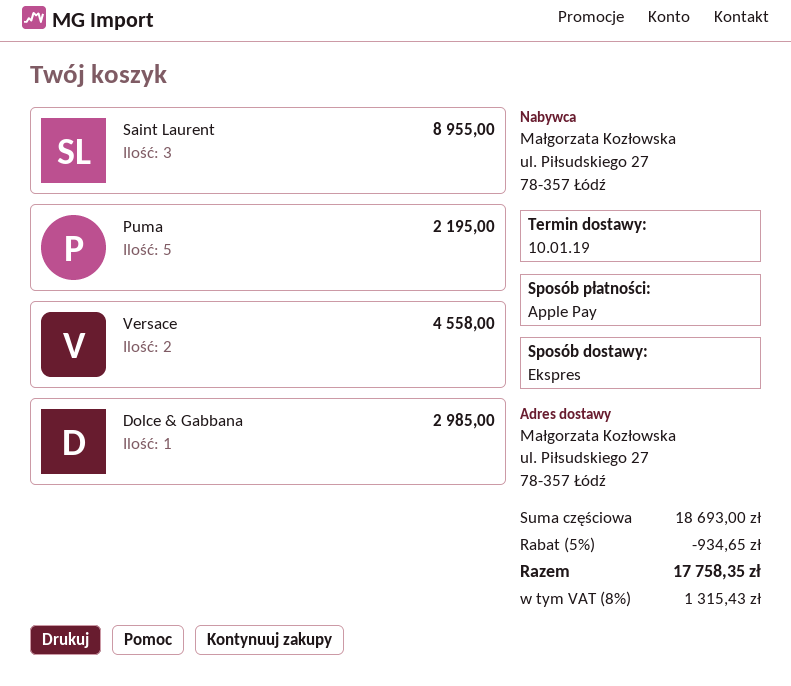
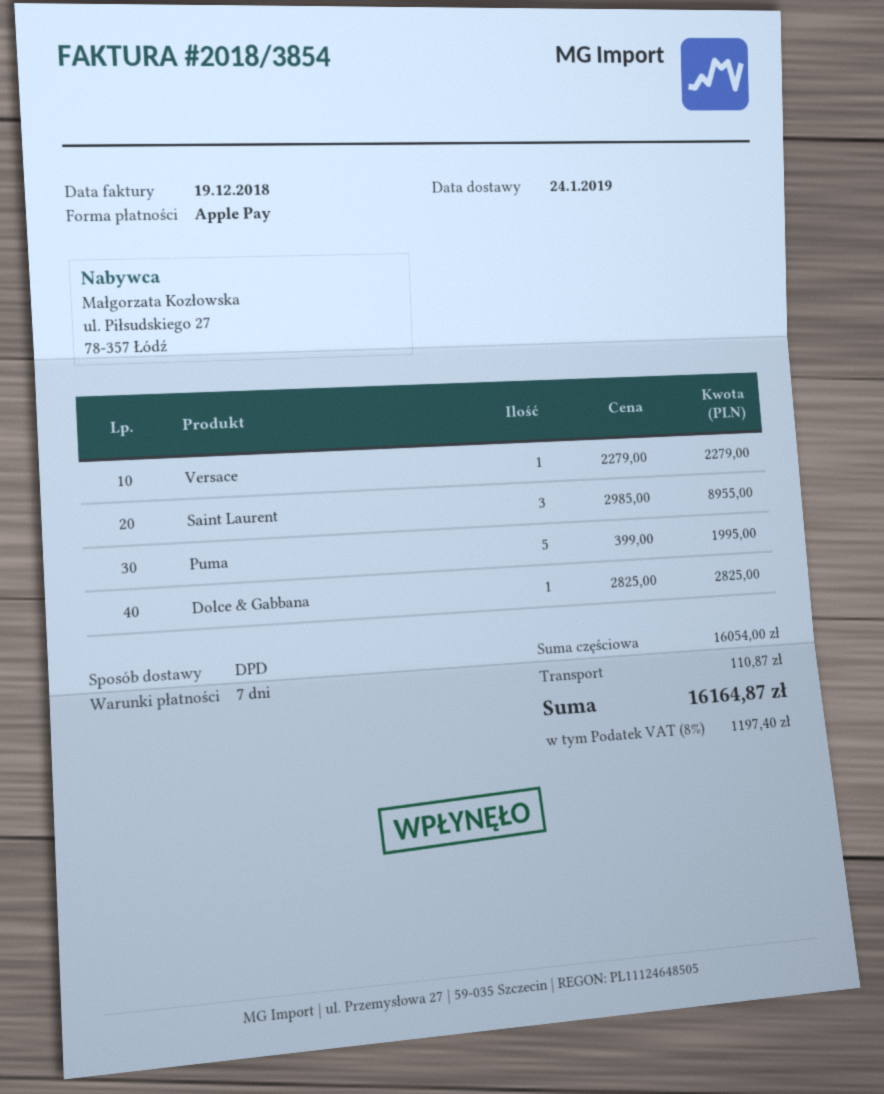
delivery date: 2019-01-10 -> 2019-01-24
shipping method: express -> DPD
Puma: 5 for 2195.00 -> 5 for 1995.00
Versace: 2 for 4558.00 -> 1 for 2279.00
Dolce & Gabbana: 1 for 2985.00 -> 1 for 2825.00
subtotal: 18693.00 -> 16054.00
discount: 5% = 934.65 -> none
shipping: none -> 110.87
tax: 8% = 1315.43 -> 8% = 1197.40
total: 17758.35 -> 16164.87

